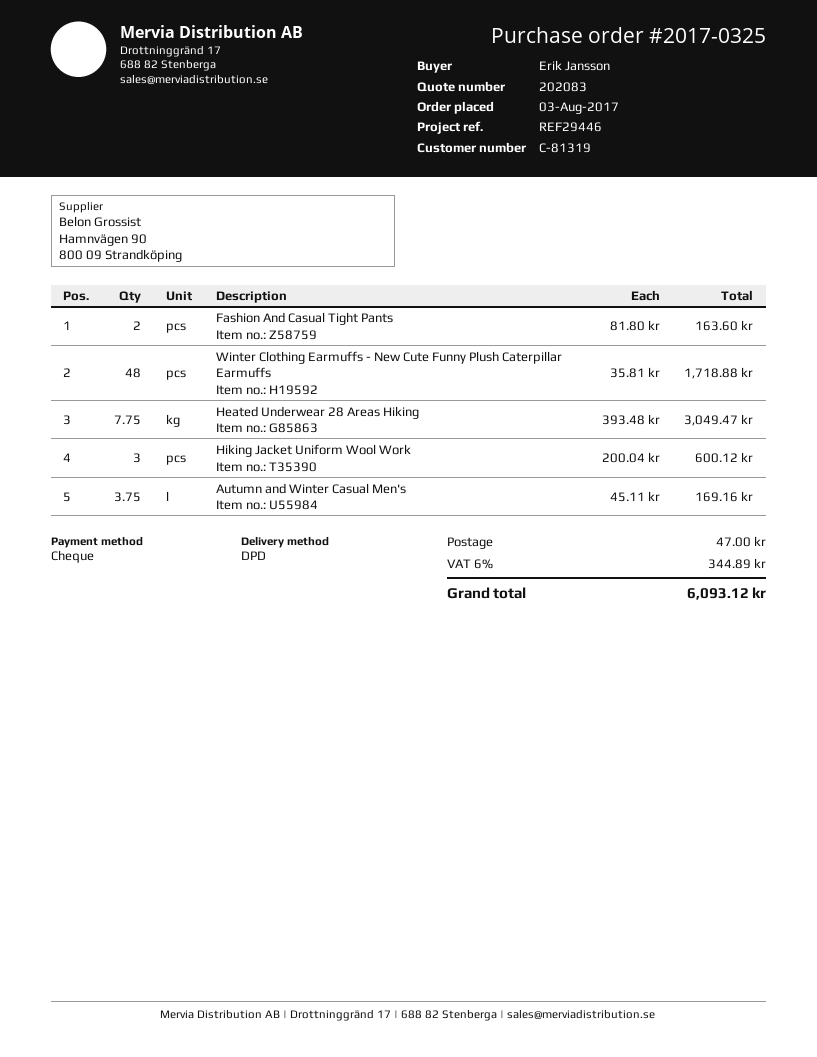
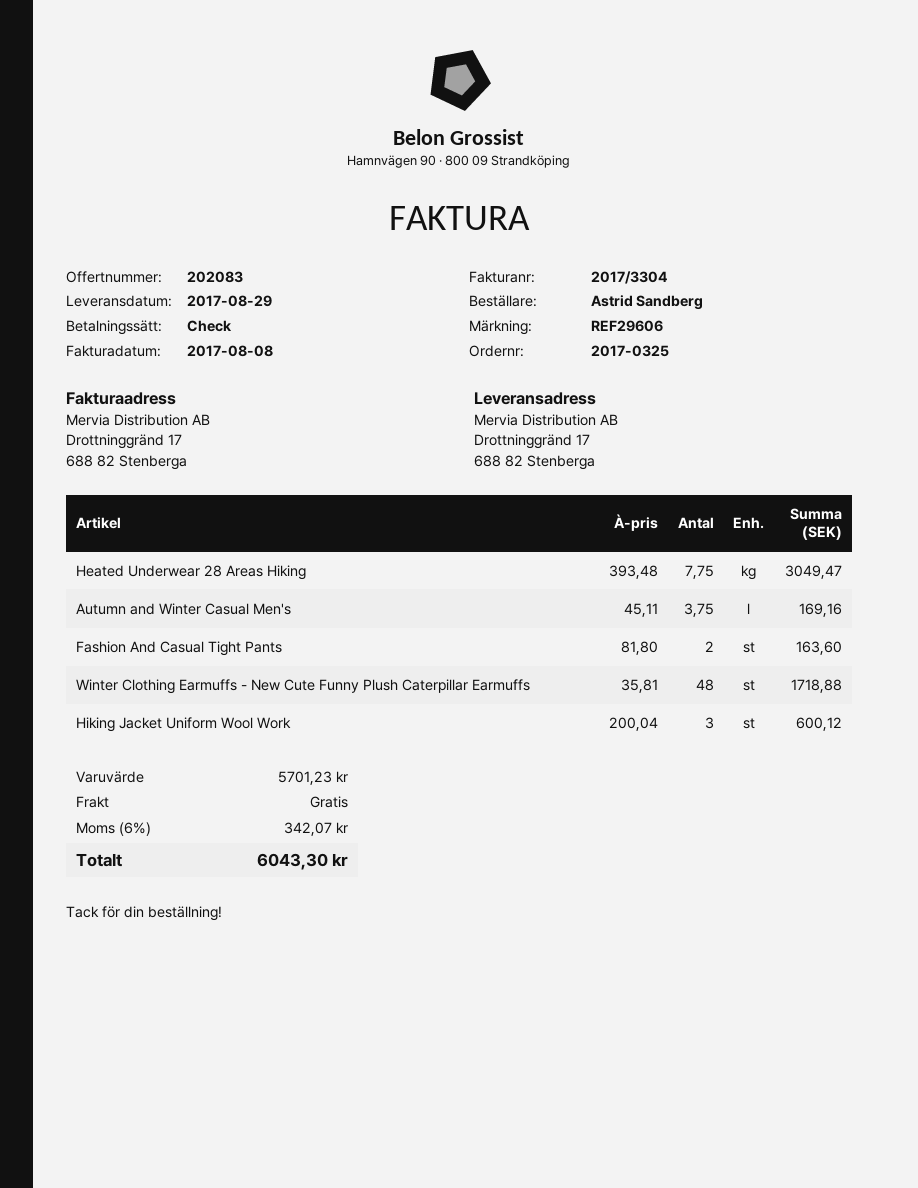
reference: REF29446 -> REF29606
ordered by: Erik Jansson -> Astrid Sandberg
shipping: 47.00 -> 0.00
tax: 6% = 344.89 -> 6% = 342.07
total: 6093.12 -> 6043.30

